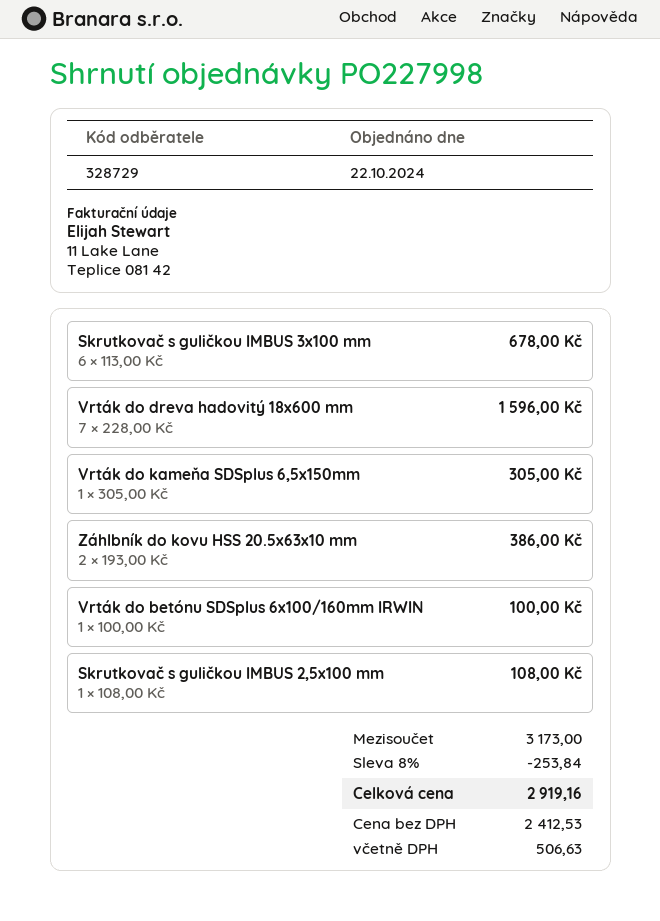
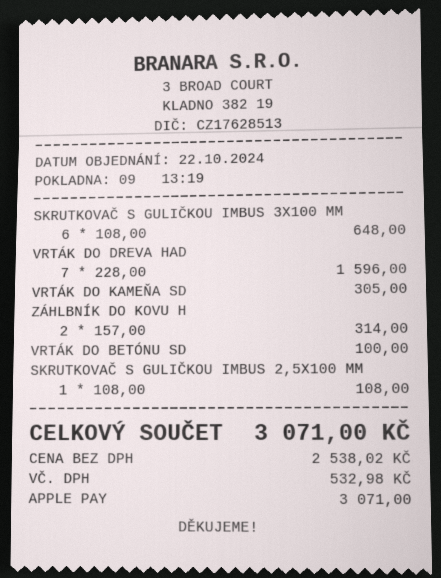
Skrutkovač s guličkou IMBUS 3x100 mm: 6 x 113.00 = 678.00 -> 6 x 108.00 = 648.00
Záhlbník do kovu HSS 20.5x63x10 mm: 2 x 193.00 = 386.00 -> 2 x 157.00 = 314.00
discount: 8% = 253.84 -> none
net: 2412.53 -> 2538.02
tax: 506.63 -> 532.98
total: 2919.16 -> 3071.00

